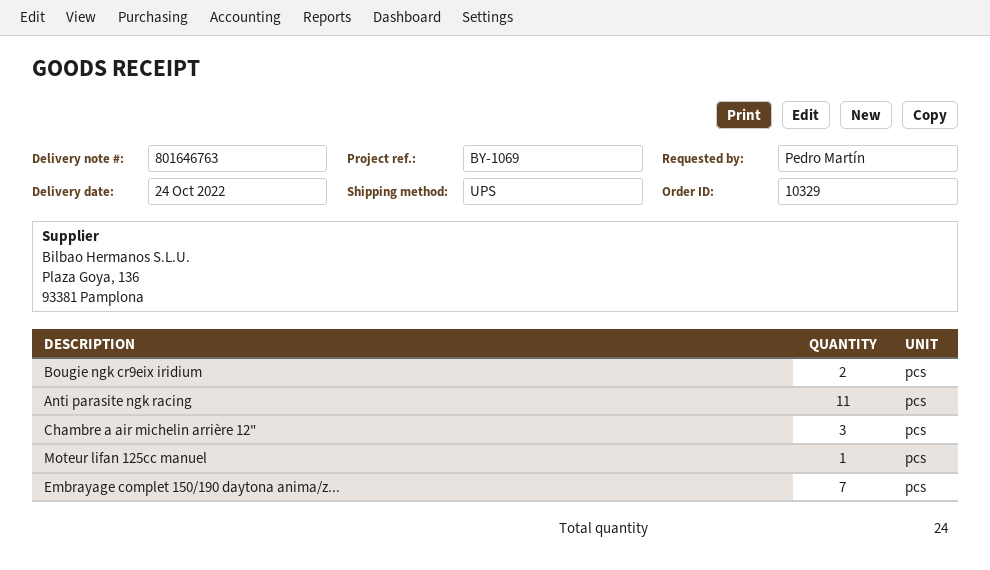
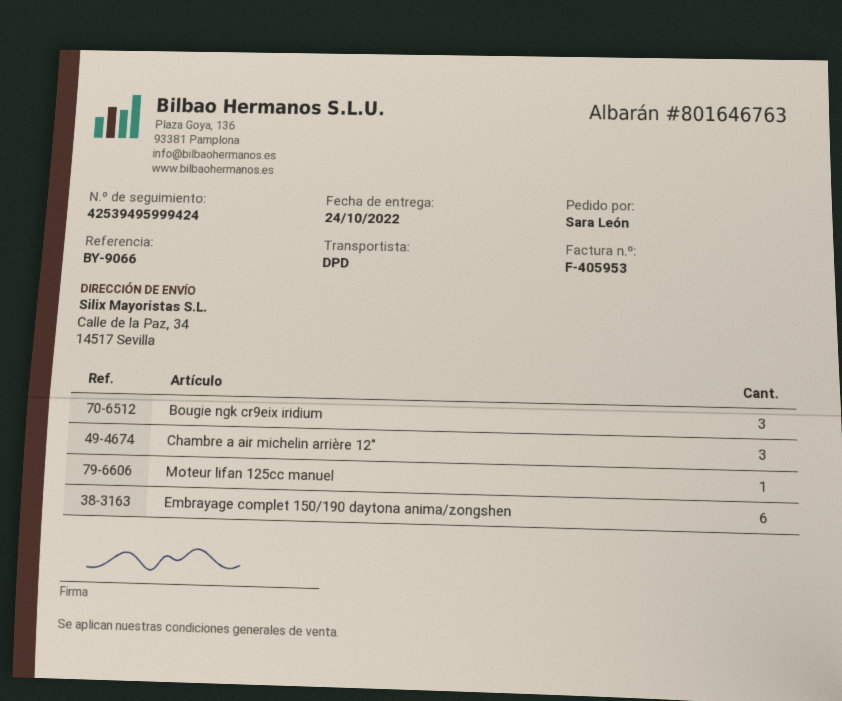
reference: BY-1069 -> BY-9066
ordered by: Pedro Martín -> Sara León
shipping method: UPS -> DPD
Bougie ngk cr9eix iridium: 2 -> 3
Anti parasite ngk racing: 11 -> none
Embrayage complet 150/190 daytona anima/z...: 7 -> 6

